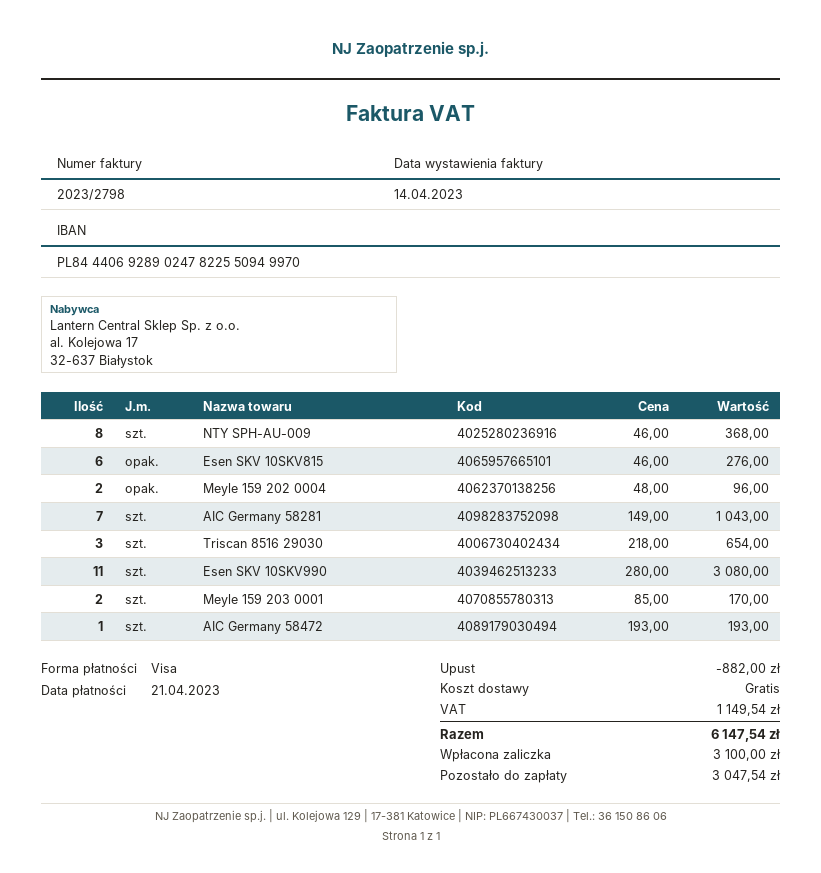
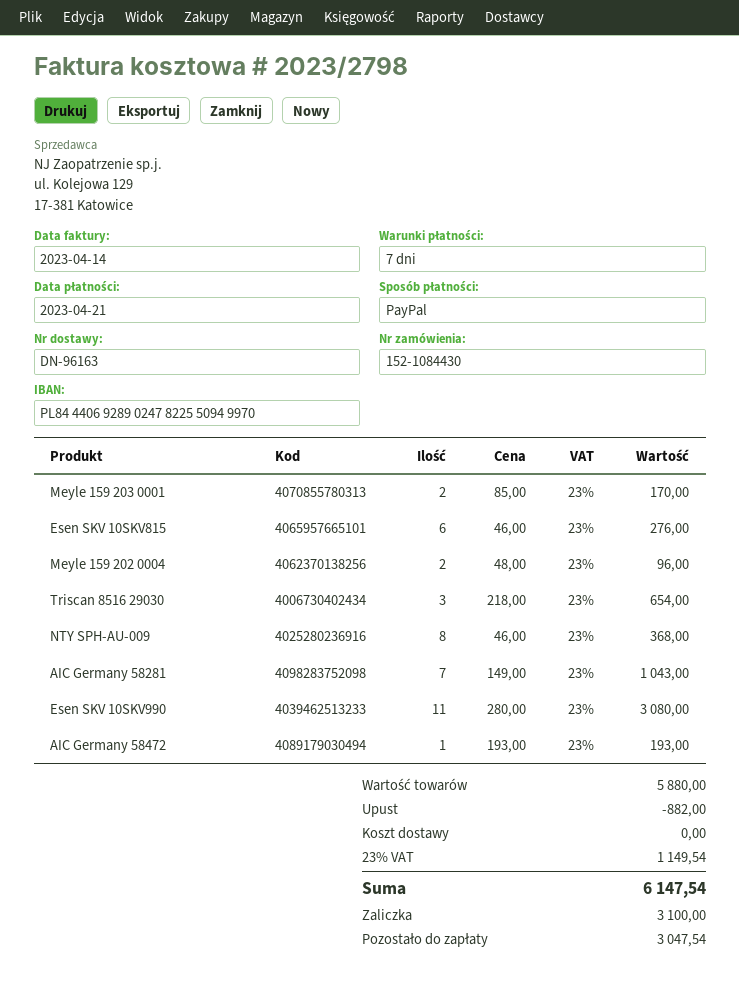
payment method: Visa -> PayPal

